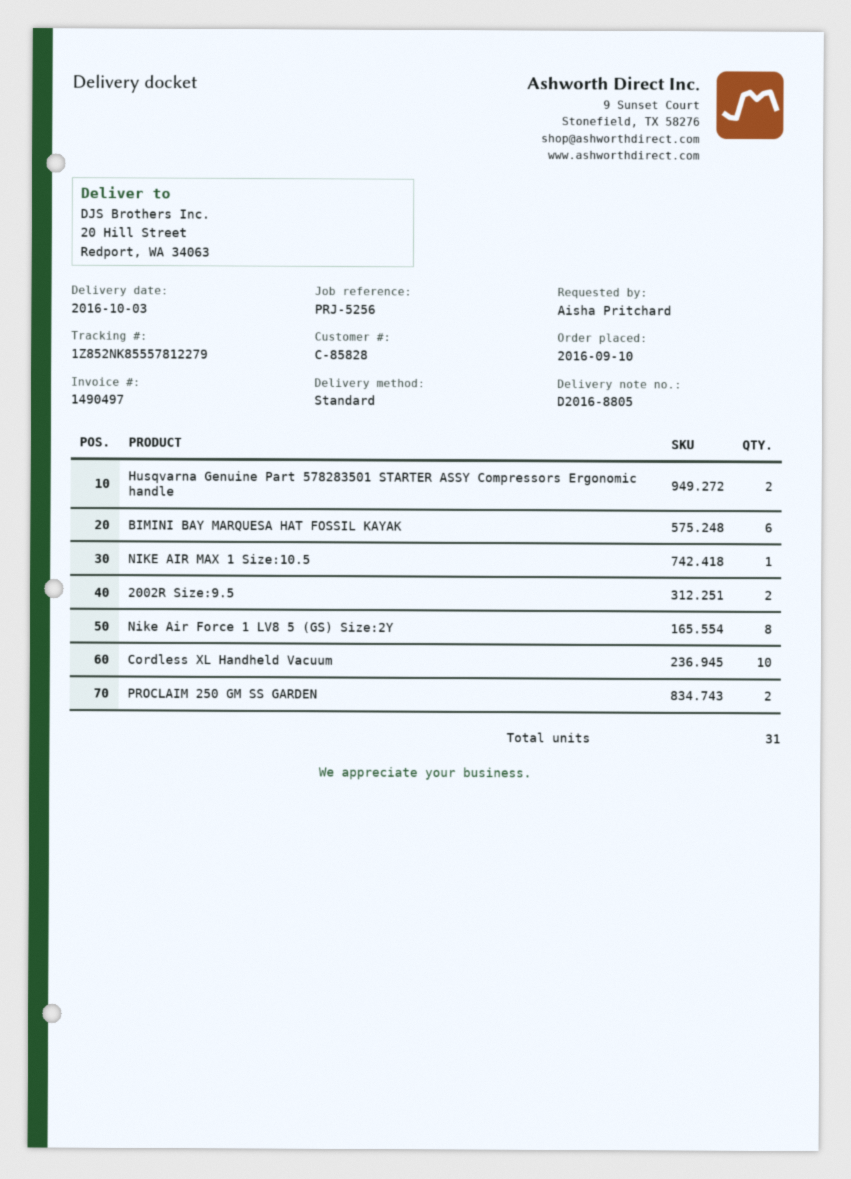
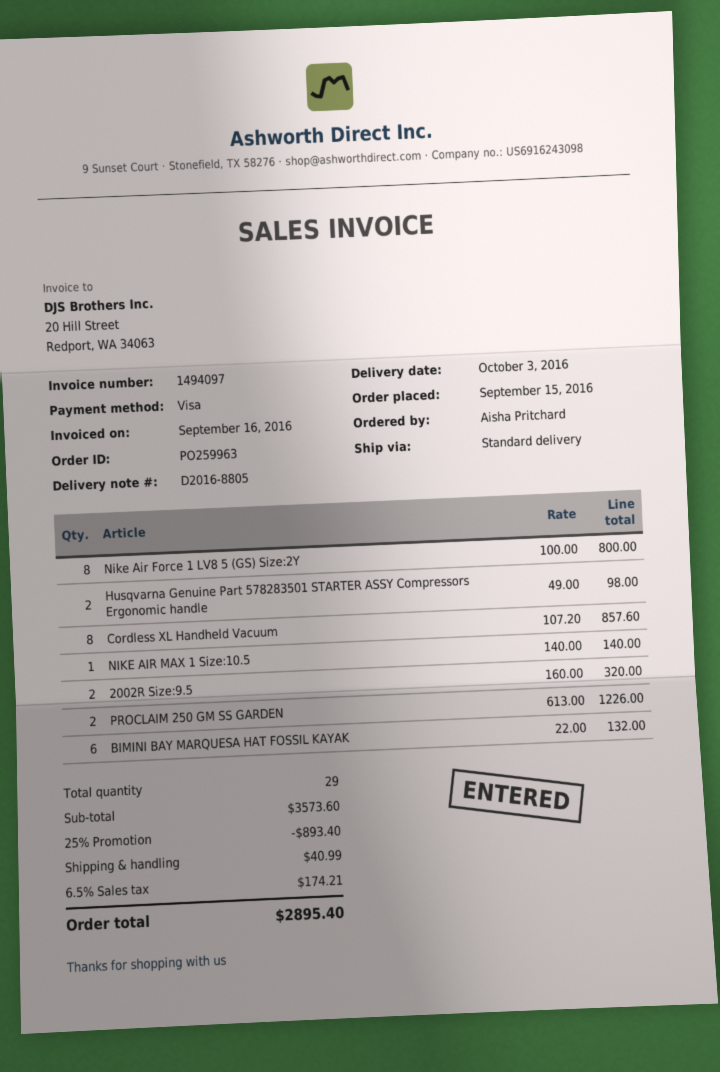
order date: 2016-09-10 -> 2016-09-15
invoice number: 1490497 -> 1494097
Cordless XL Handheld Vacuum: 10 -> 8
total quantity: 31 -> 29

